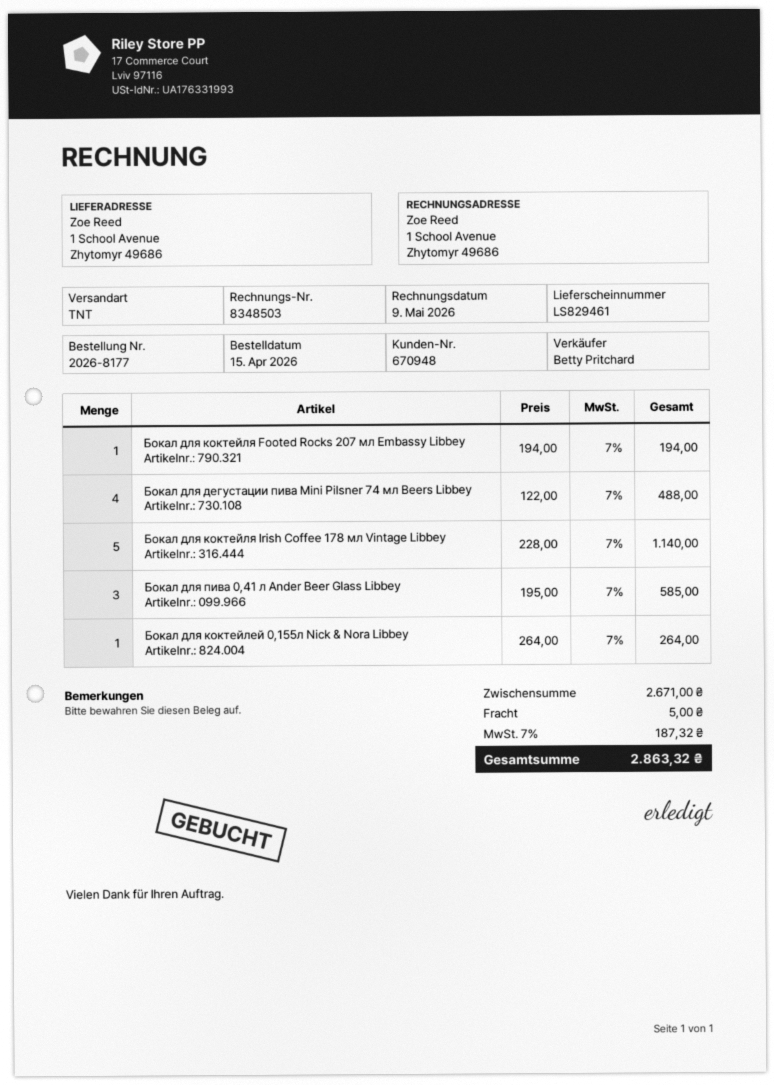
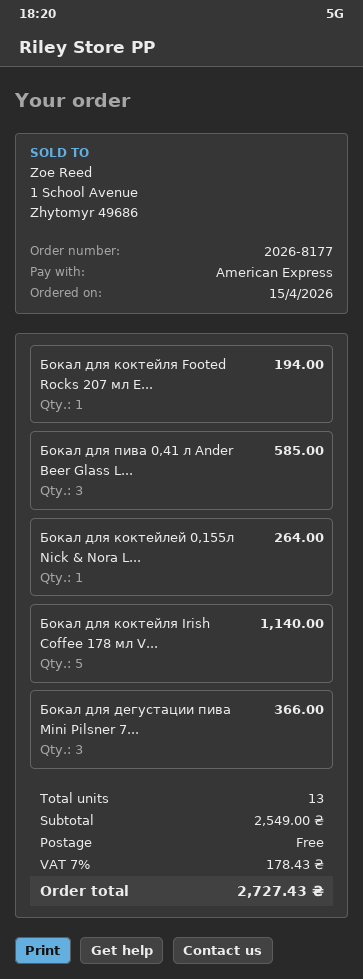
Бокал для дегустации пива Mini Pilsner 74 мл Beers Libbey: 4 for 488.00 -> 3 for 366.00
subtotal: 2671.00 -> 2549.00
shipping: 5.00 -> 0.00
tax: 7% = 187.32 -> 7% = 178.43
total: 2863.32 -> 2727.43

